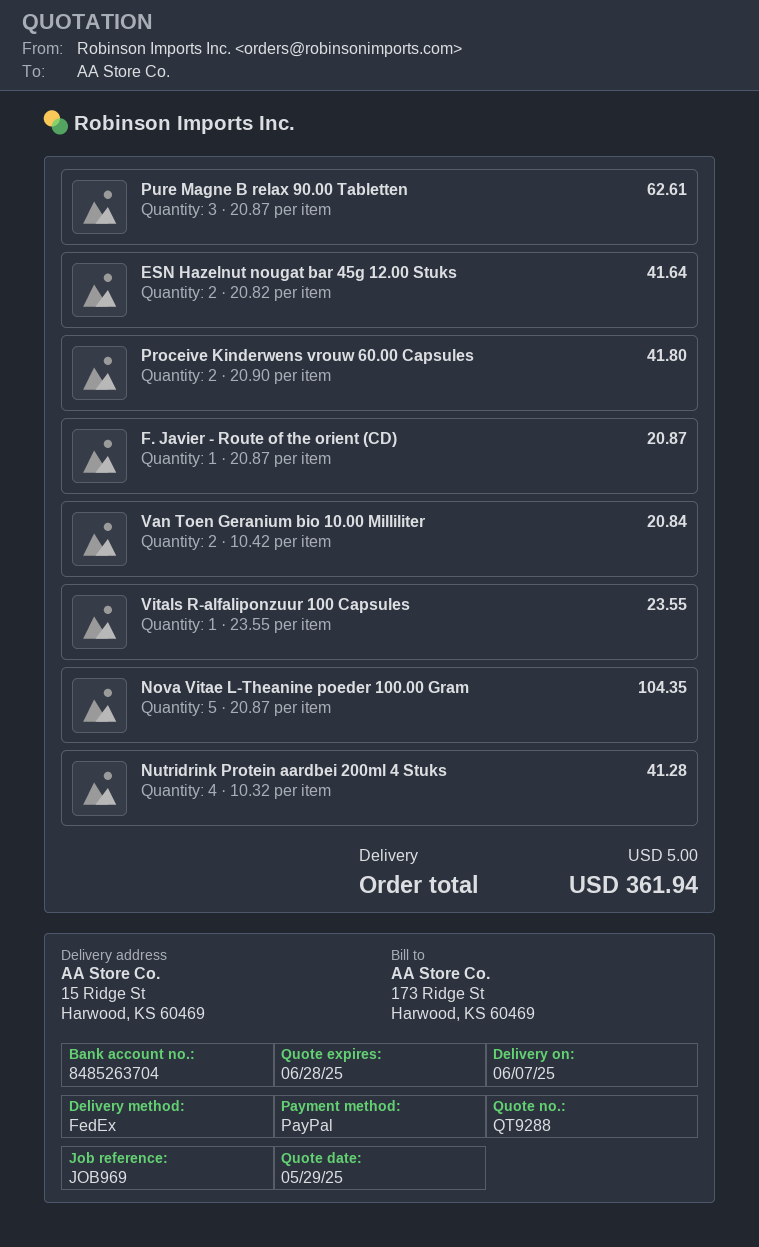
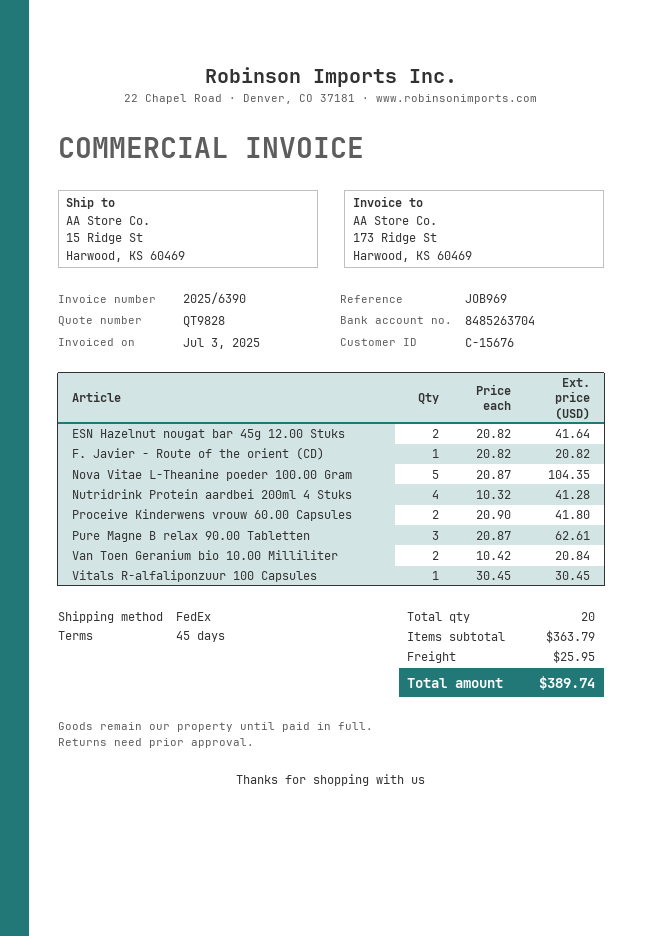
quote number: QT9288 -> QT9828
F. Javier - Route of the orient (CD): 1 x 20.87 = 20.87 -> 1 x 20.82 = 20.82
Vitals R-alfaliponzuur 100 Capsules: 1 x 23.55 = 23.55 -> 1 x 30.45 = 30.45
shipping: 5.00 -> 25.95
total: 361.94 -> 389.74

